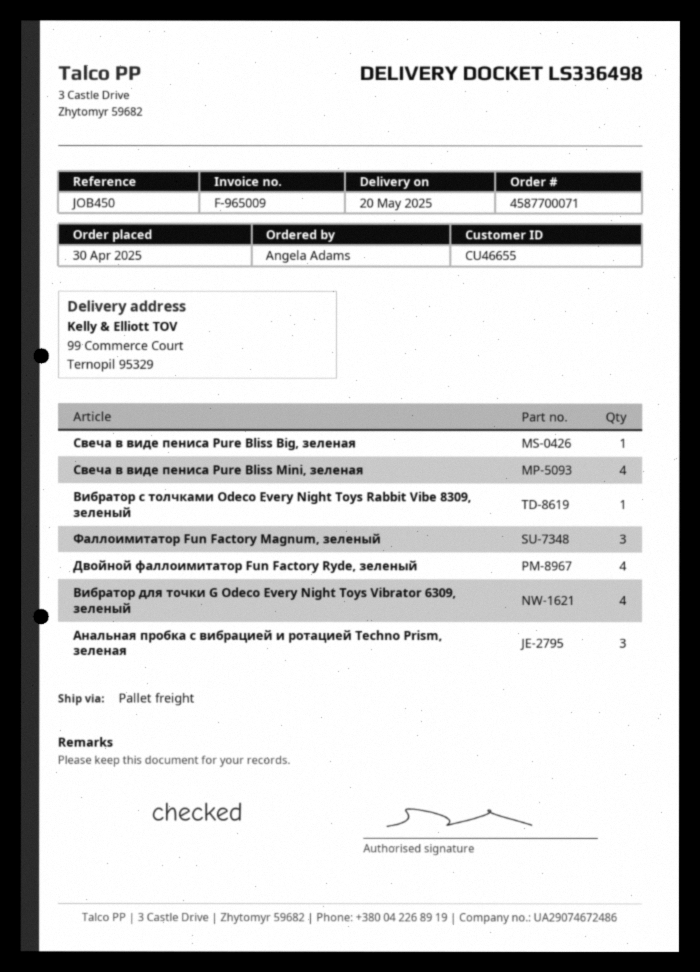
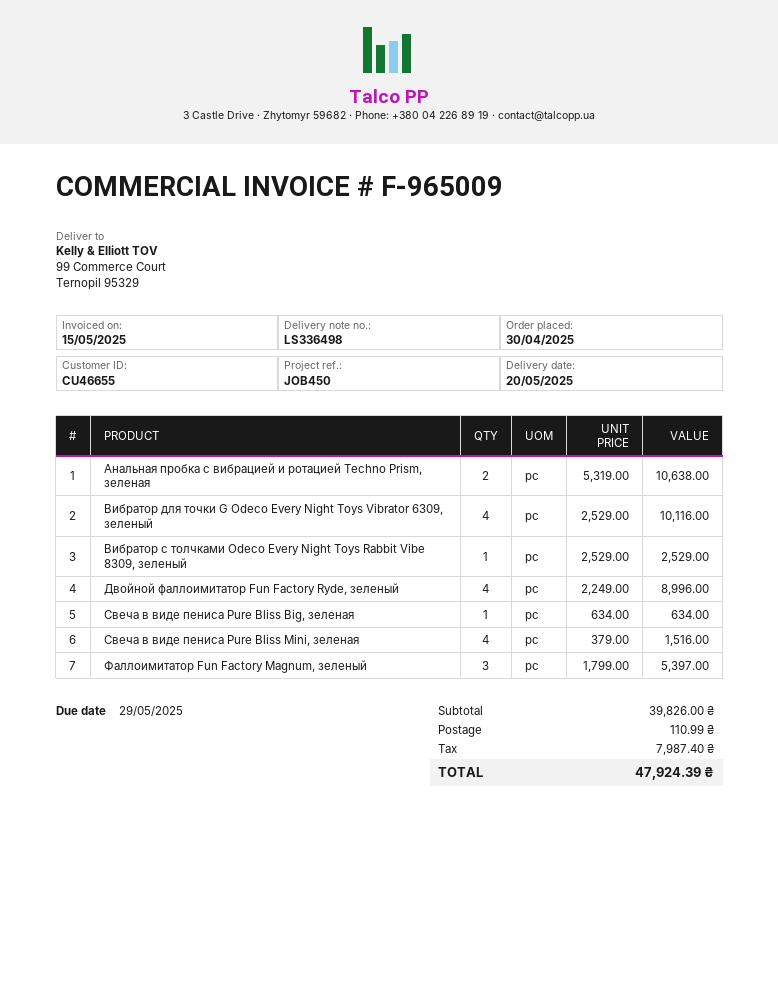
Анальная пробка с вибрацией и ротацией Techno Prism, зеленая: 3 -> 2

